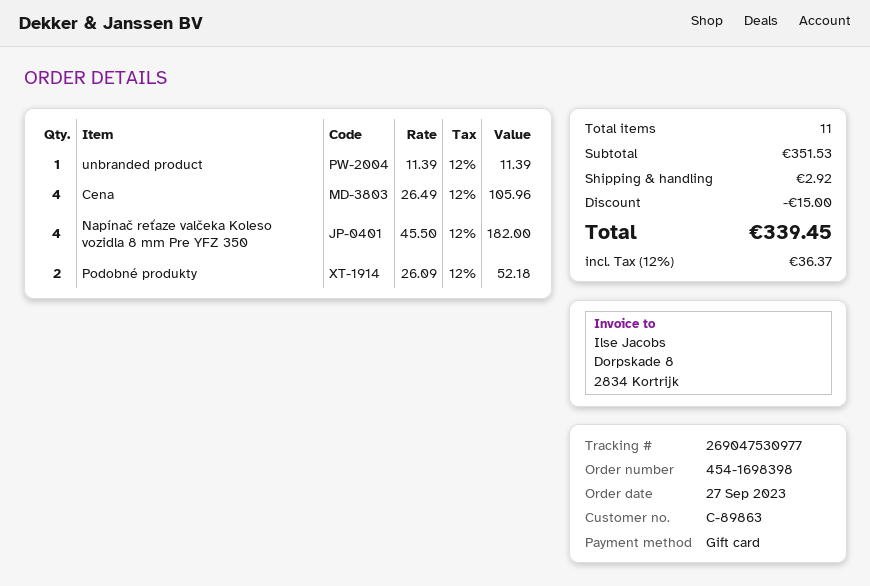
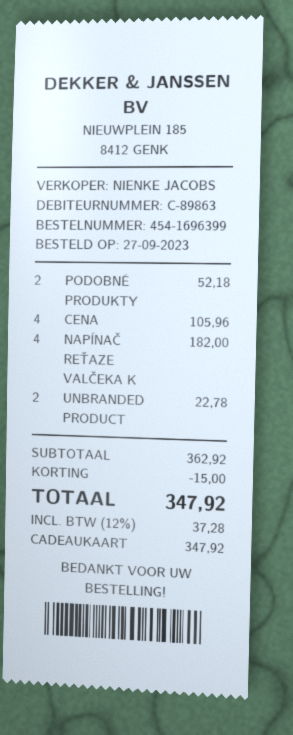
order number: 454-1698398 -> 454-1696399
unbranded product: 1 for 11.39 -> 2 for 22.78
subtotal: 351.53 -> 362.92
shipping: 2.92 -> none
tax: 12% = 36.37 -> 12% = 37.28
total: 339.45 -> 347.92

